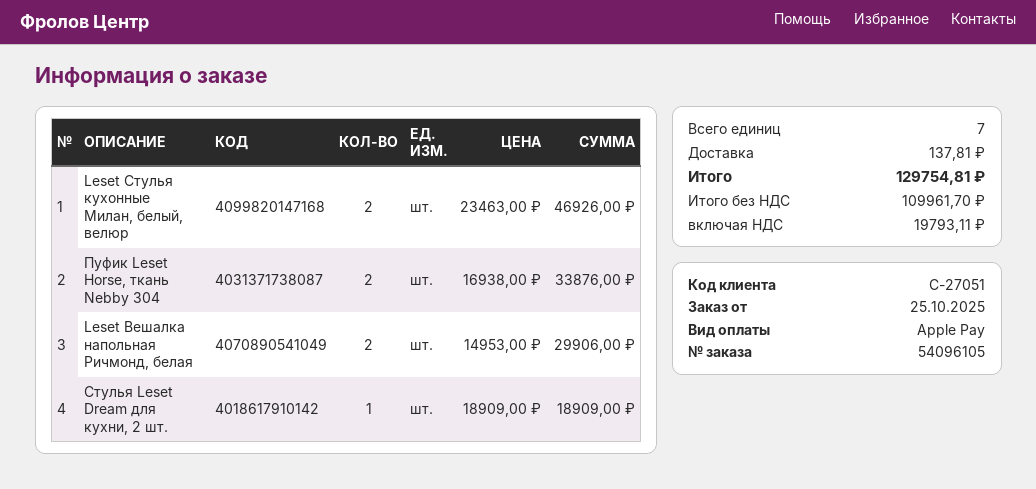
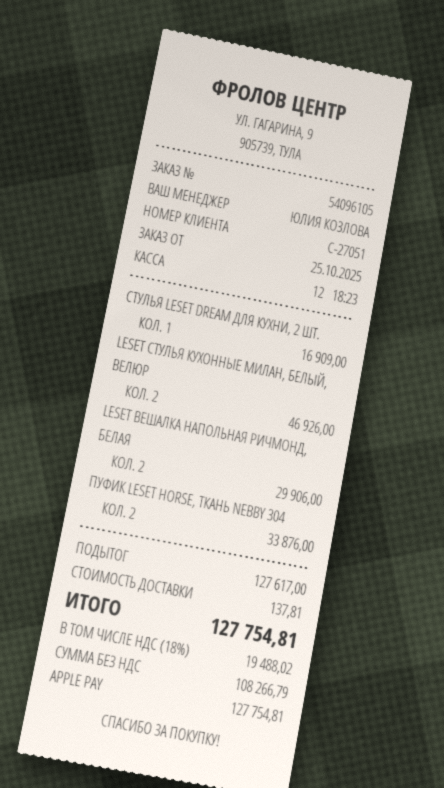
Стулья Leset Dream для кухни, 2 шт.: 1 for 18909.00 -> 1 for 16909.00
net: 109961.70 -> 108266.79
tax: 19793.11 -> 19488.02
total: 129754.81 -> 127754.81

